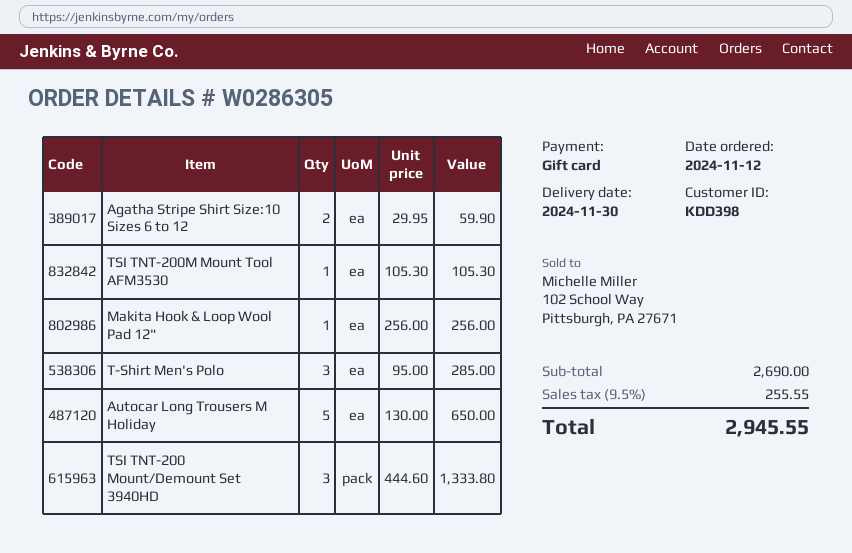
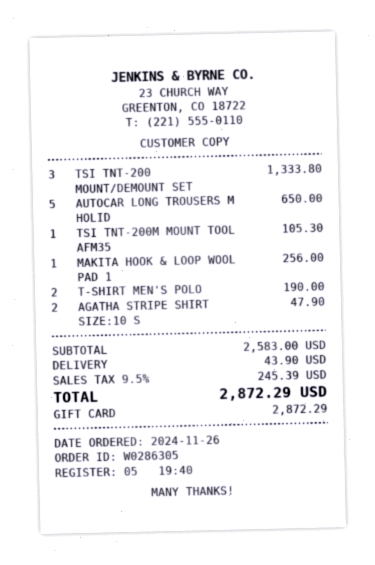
order date: 2024-11-12 -> 2024-11-26
Agatha Stripe Shirt Size:10 Sizes 6 to 12: 2 for 59.90 -> 2 for 47.90
T-Shirt Men's Polo: 3 for 285.00 -> 2 for 190.00
subtotal: 2690.00 -> 2583.00
shipping: none -> 43.90
tax: 9.5% = 255.55 -> 9.5% = 245.39
total: 2945.55 -> 2872.29

